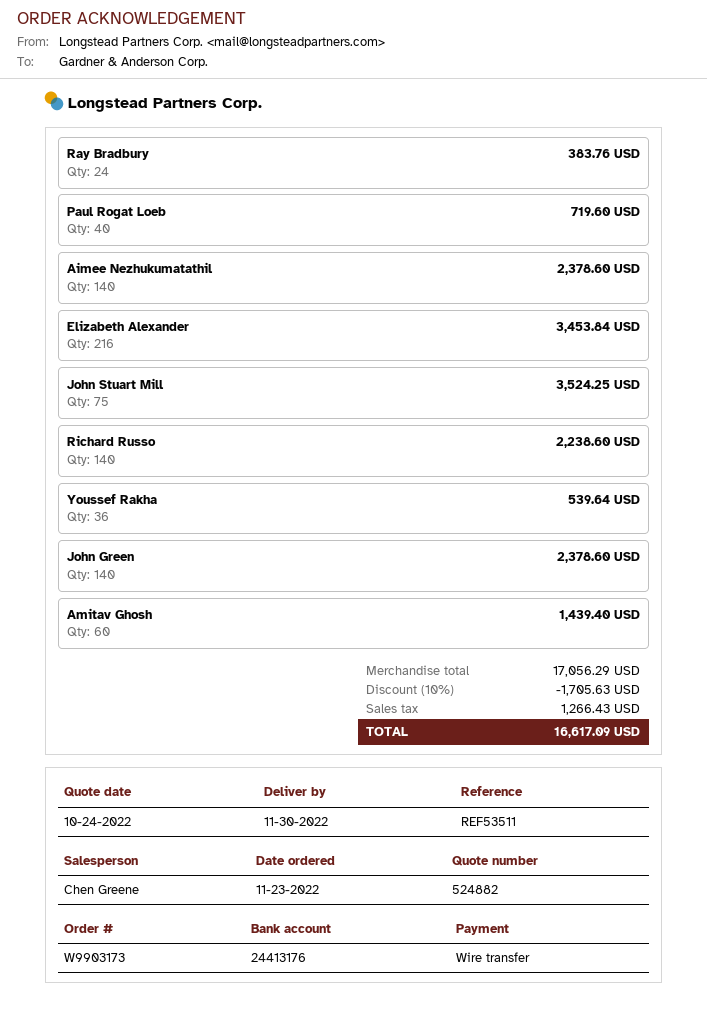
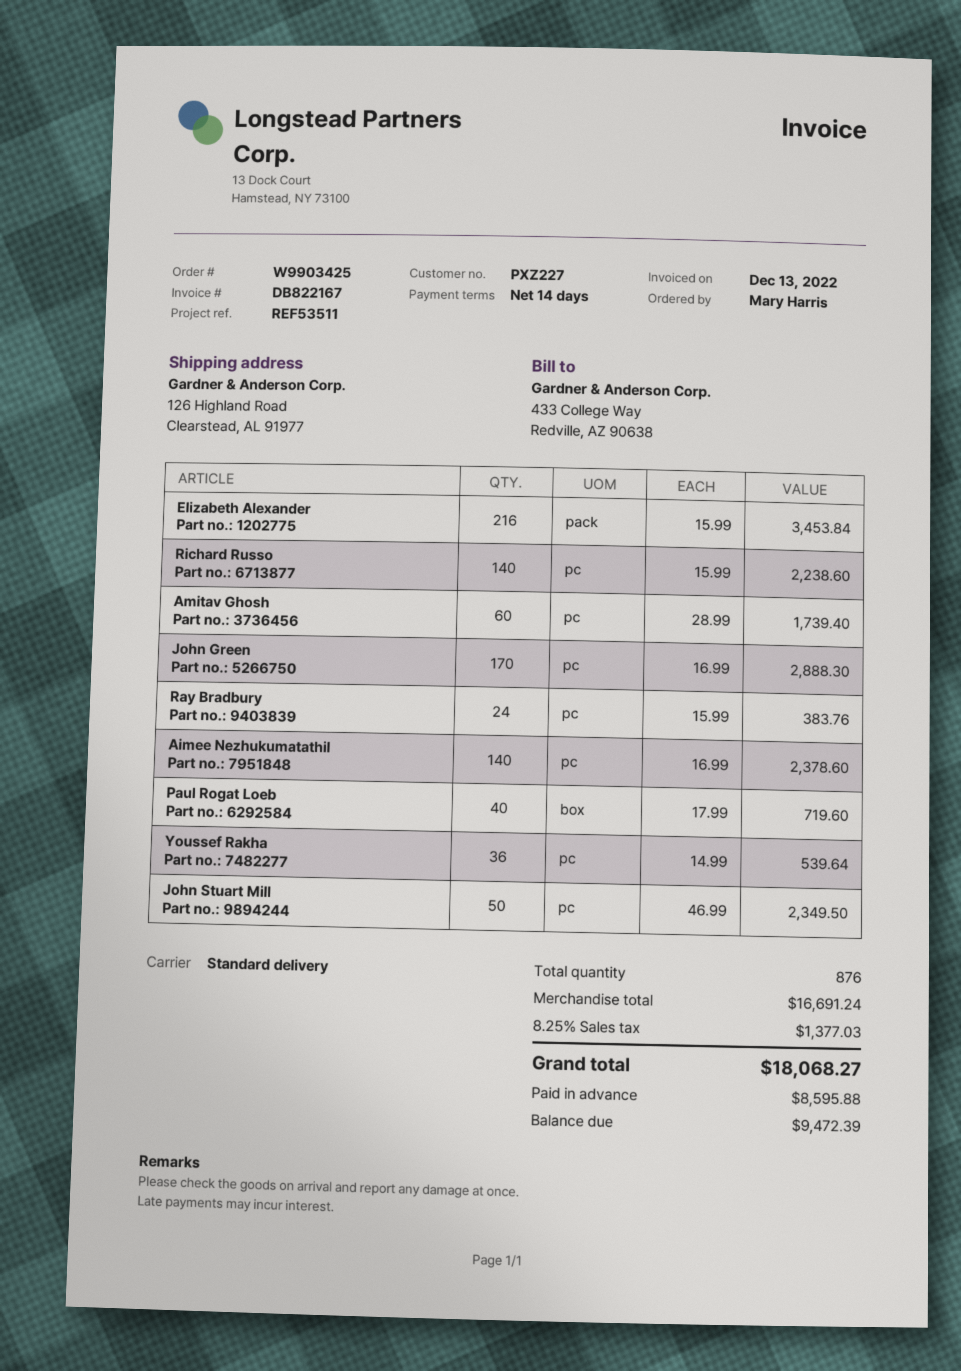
order number: W9903173 -> W9903425
John Stuart Mill: 75 for 3524.25 -> 50 for 2349.50
John Green: 140 for 2378.60 -> 170 for 2888.30
Amitav Ghosh: 60 for 1439.40 -> 60 for 1739.40
subtotal: 17056.29 -> 16691.24
discount: 10% = 1705.63 -> none
tax: 1266.43 -> 1377.03
total: 16617.09 -> 18068.27

